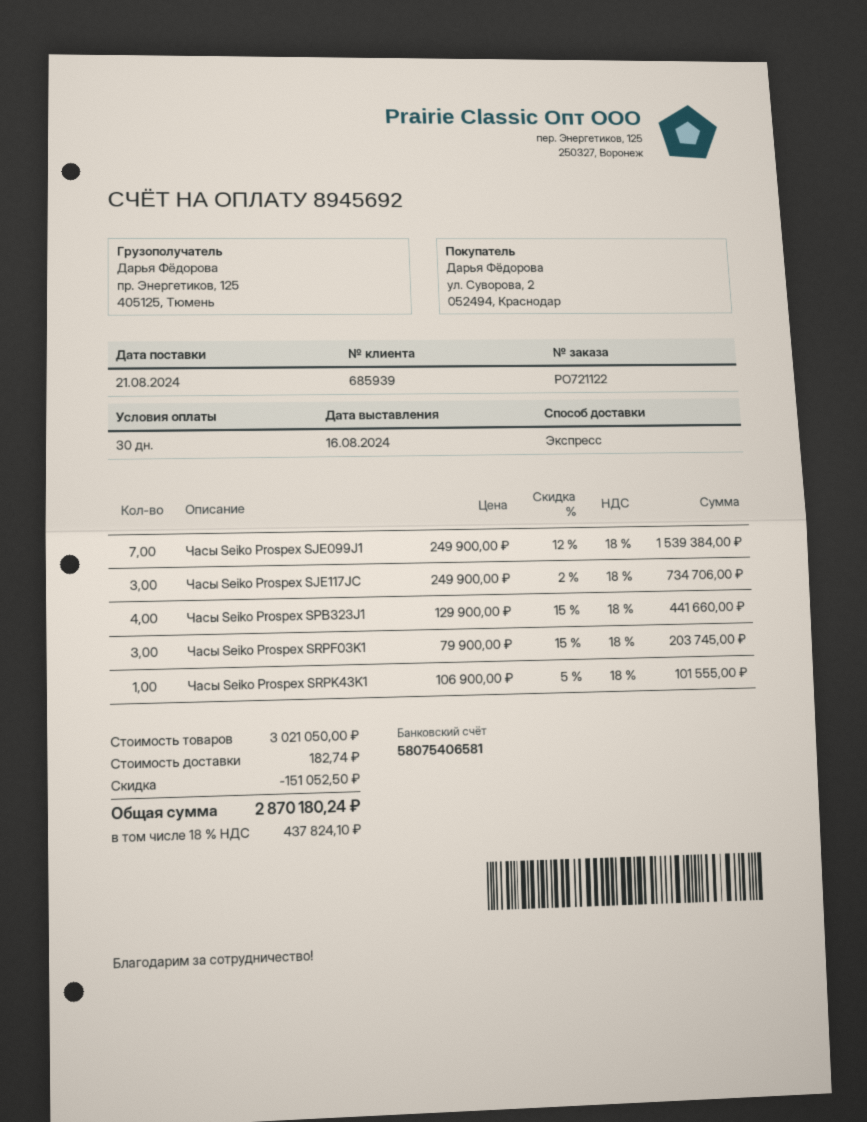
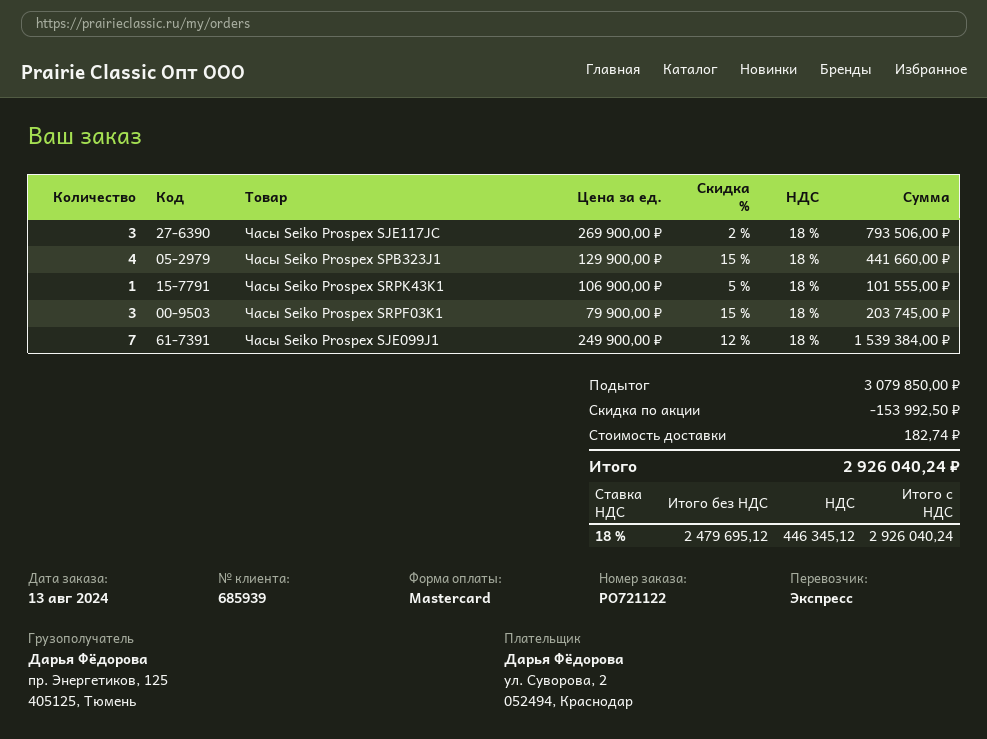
Часы Seiko Prospex SJE117JC: 3 x 249900.00 - 2% = 734706.00 -> 3 x 269900.00 - 2% = 793506.00
subtotal: 3021050.00 -> 3079850.00
discount: 151052.50 -> 153992.50
tax: 18% = 437824.10 -> 18% = 446345.12
total: 2870180.24 -> 2926040.24

